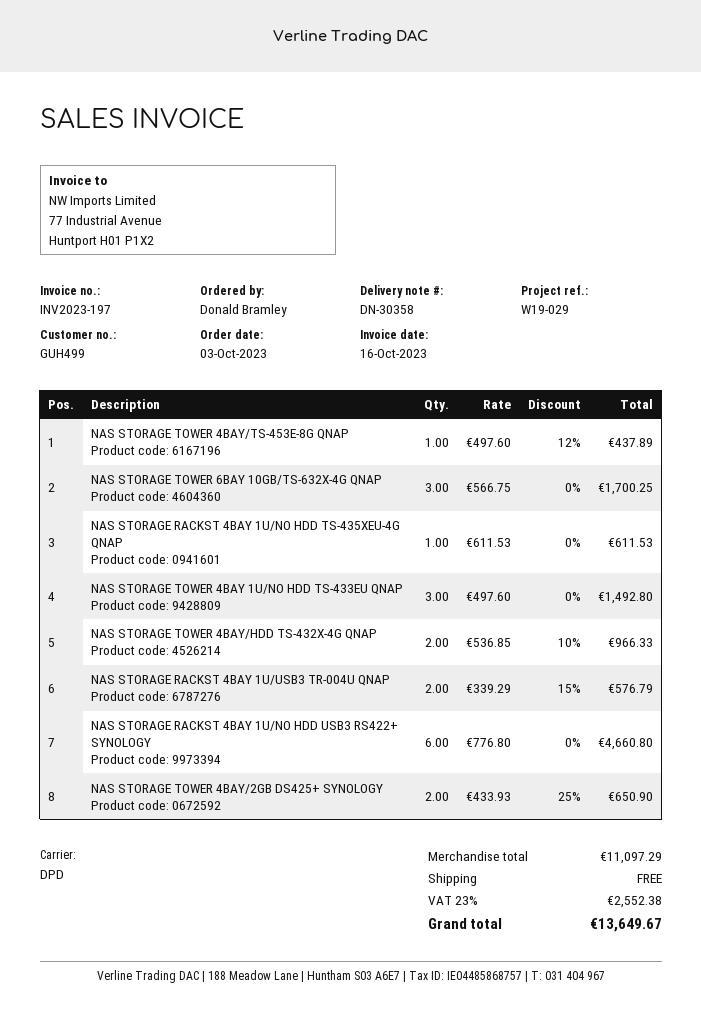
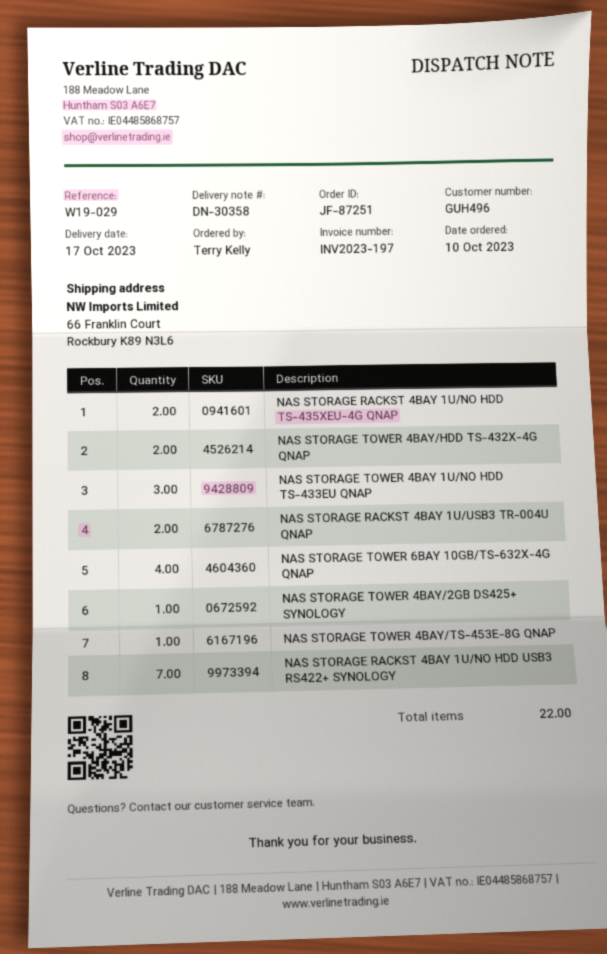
order date: 2023-10-03 -> 2023-10-10
customer number: GUH499 -> GUH496
ordered by: Donald Bramley -> Terry Kelly
NAS STORAGE TOWER 6BAY 10GB/TS-632X-4G QNAP: 3 -> 4
NAS STORAGE RACKST 4BAY 1U/NO HDD TS-435XEU-4G QNAP: 1 -> 2
NAS STORAGE RACKST 4BAY 1U/NO HDD USB3 RS422+ SYNOLOGY: 6 -> 7
NAS STORAGE TOWER 4BAY/2GB DS425+ SYNOLOGY: 2 -> 1

